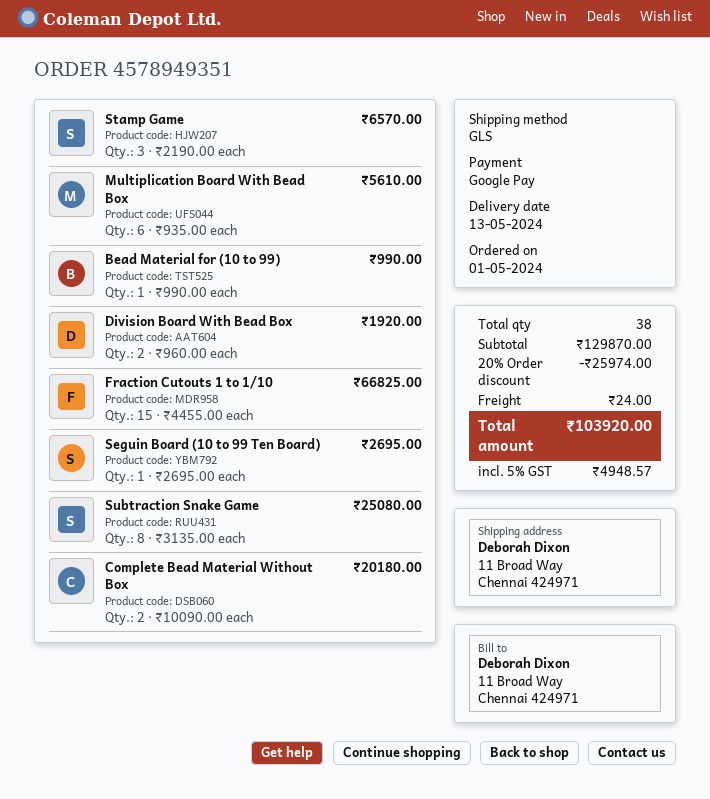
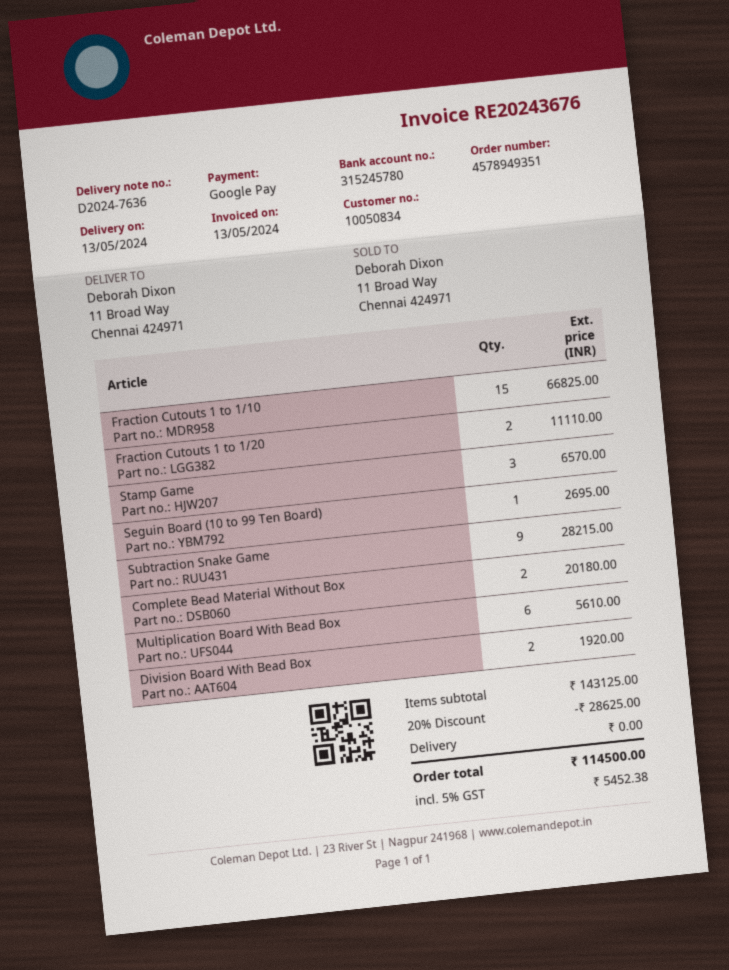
Bead Material for (10 to 99): 1 for 990.00 -> none
Subtraction Snake Game: 8 for 25080.00 -> 9 for 28215.00
Fraction Cutouts 1 to 1/20: none -> 2 for 11110.00
subtotal: 129870.00 -> 143125.00
discount: 20% = 25974.00 -> 20% = 28625.00
shipping: 24.00 -> 0.00
tax: 5% = 4948.57 -> 5% = 5452.38
total: 103920.00 -> 114500.00

